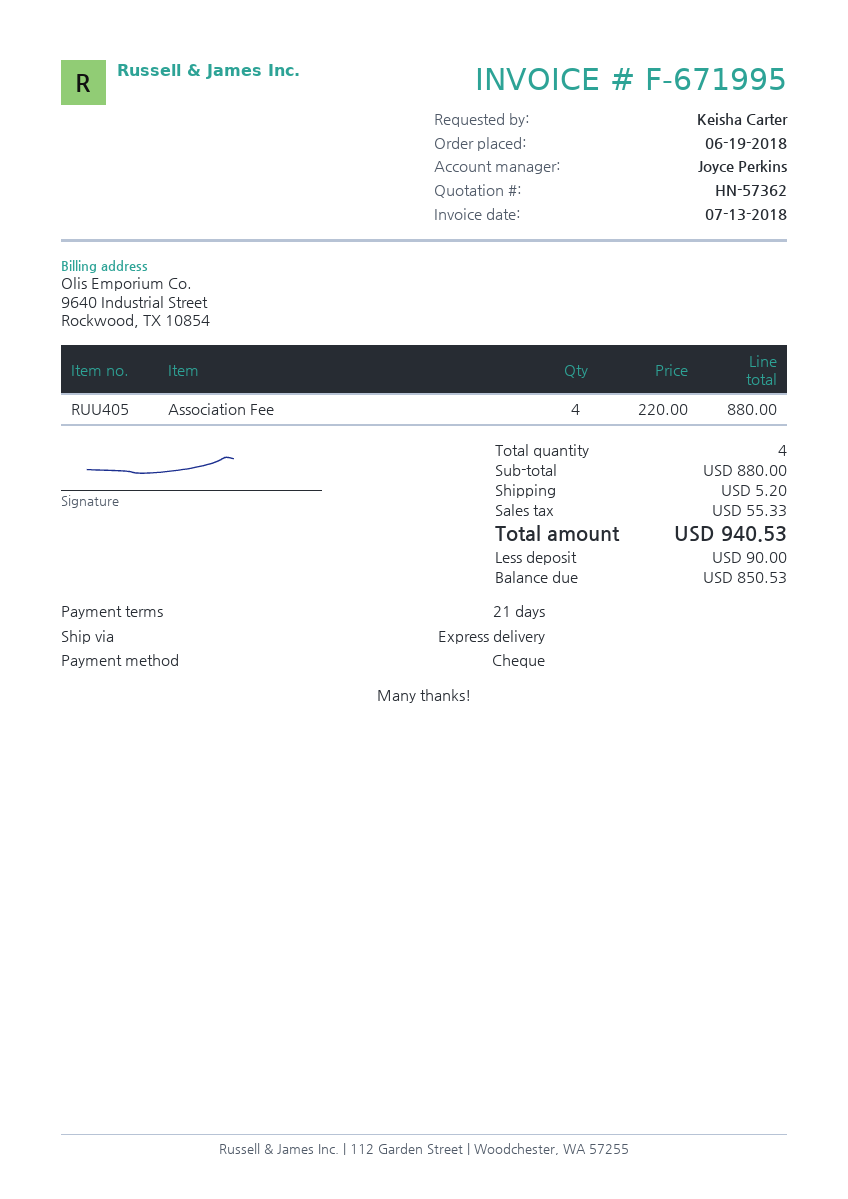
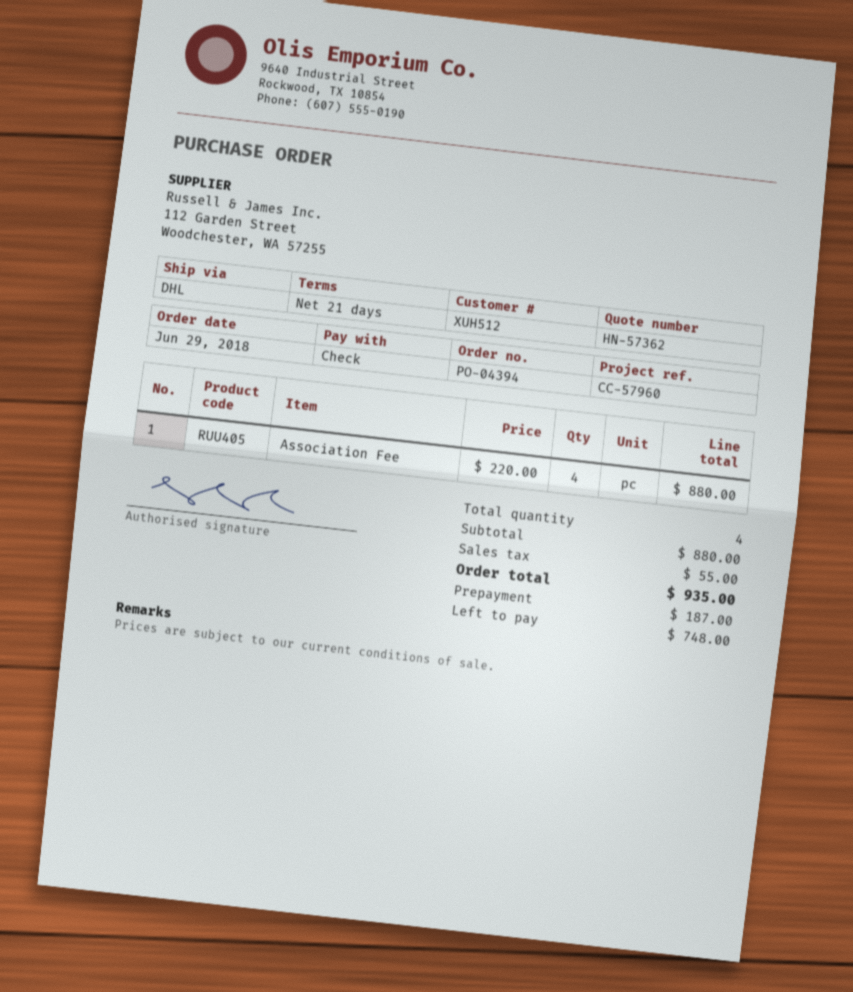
order date: 2018-06-19 -> 2018-06-29
shipping method: express -> DHL
shipping: 5.20 -> none
tax: 55.33 -> 55.00
total: 940.53 -> 935.00
deposit: 90.00 -> 187.00
balance: 850.53 -> 748.00

